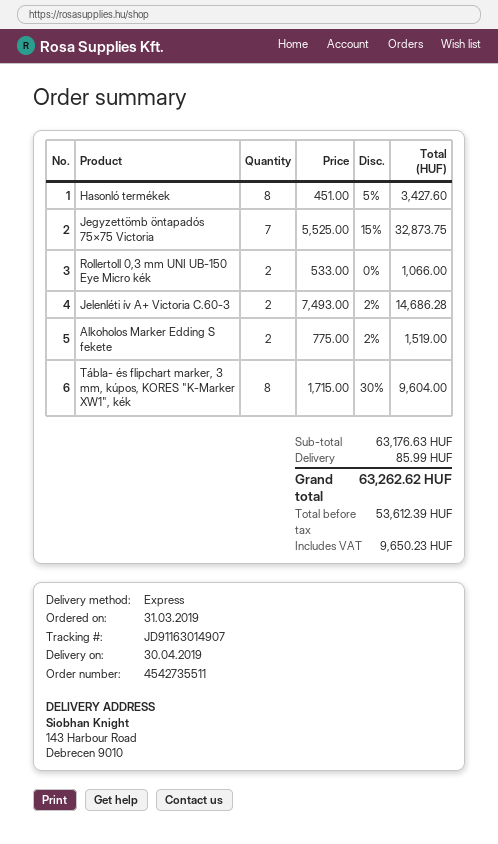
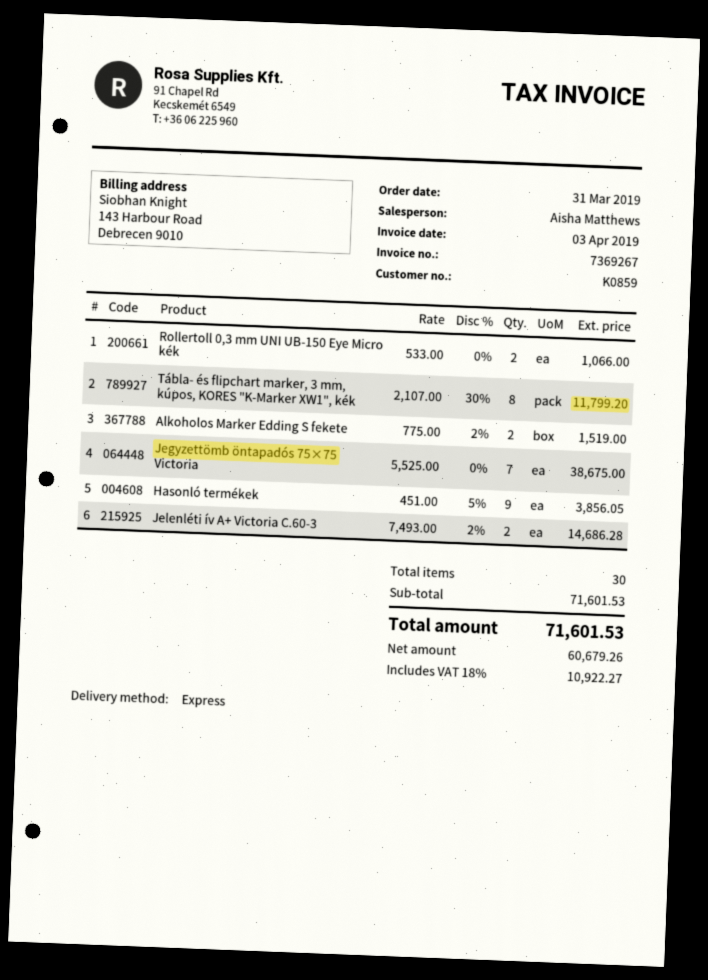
Hasonló termékek: 8 x 451.00 - 5% = 3427.60 -> 9 x 451.00 - 5% = 3856.05
Jegyzettömb öntapadós 75×75 Victoria: 7 x 5525.00 - 15% = 32873.75 -> 7 x 5525.00 = 38675.00
Tábla- és flipchart marker, 3 mm, kúpos, KORES "K-Marker XW1", kék: 8 x 1715.00 - 30% = 9604.00 -> 8 x 2107.00 - 30% = 11799.20
subtotal: 63176.63 -> 71601.53
shipping: 85.99 -> none
net: 53612.39 -> 60679.26
tax: 9650.23 -> 10922.27
total: 63262.62 -> 71601.53

